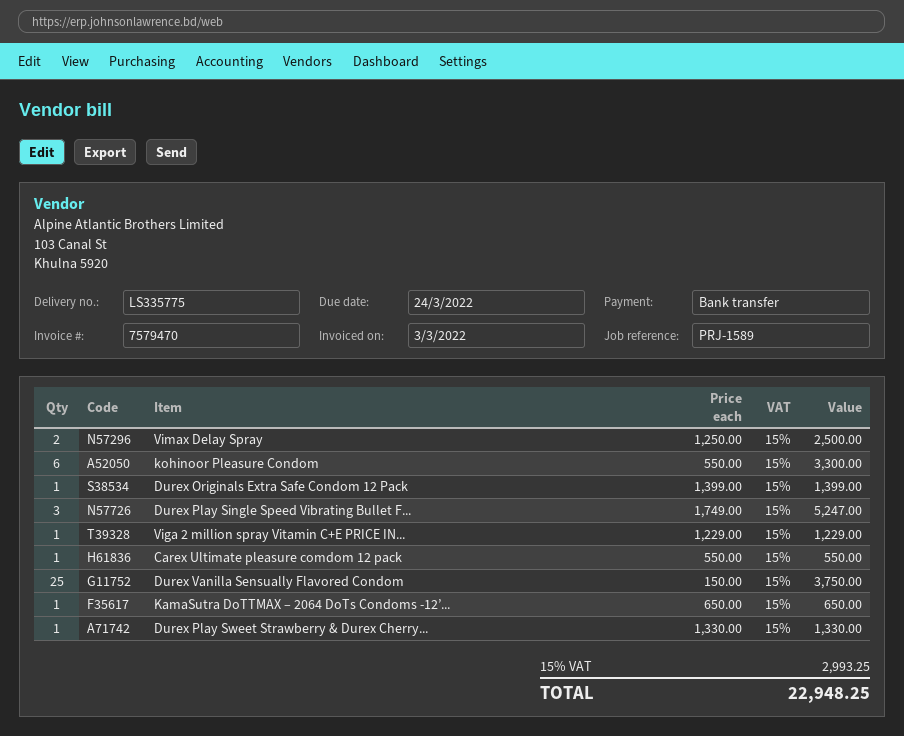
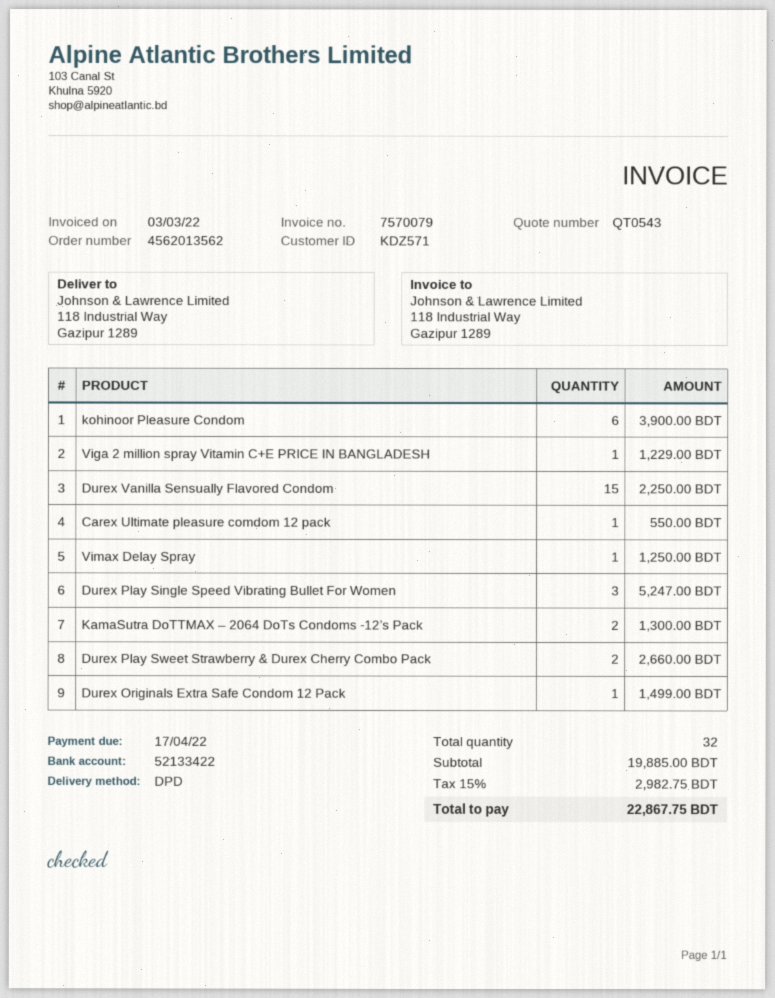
invoice number: 7579470 -> 7570079
due date: 2022-03-24 -> 2022-04-17
Vimax Delay Spray: 2 for 2500.00 -> 1 for 1250.00
kohinoor Pleasure Condom: 6 for 3300.00 -> 6 for 3900.00
Durex Originals Extra Safe Condom 12 Pack: 1 for 1399.00 -> 1 for 1499.00
Durex Vanilla Sensually Flavored Condom: 25 for 3750.00 -> 15 for 2250.00
KamaSutra DoTTMAX – 2064 DoTs Condoms -12’...: 1 for 650.00 -> 2 for 1300.00
Durex Play Sweet Strawberry & Durex Cherry...: 1 for 1330.00 -> 2 for 2660.00
tax: 15% = 2993.25 -> 15% = 2982.75
total: 22948.25 -> 22867.75

